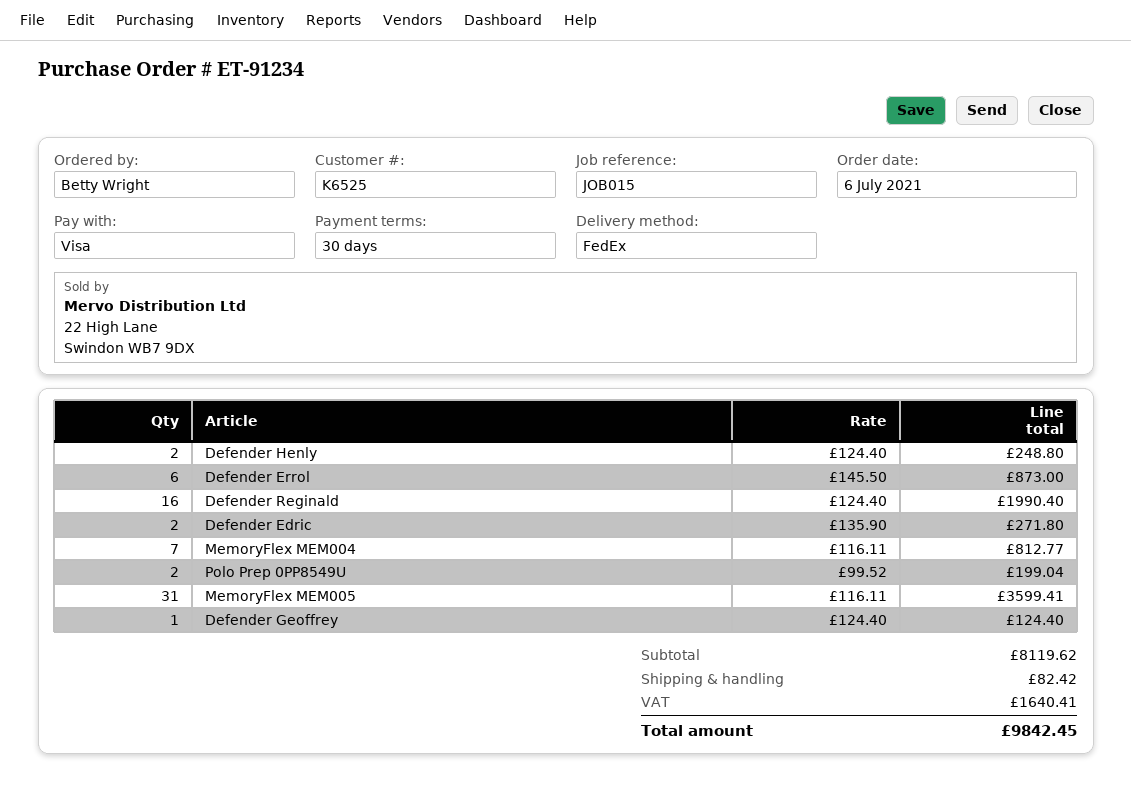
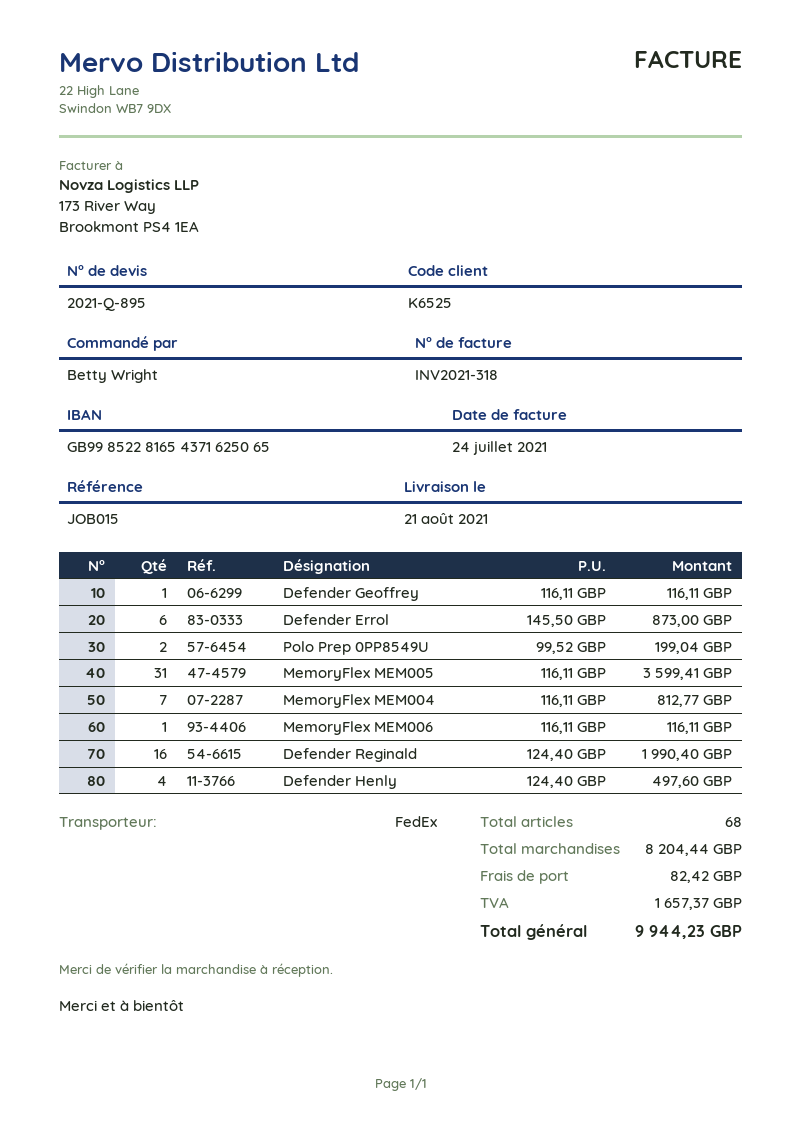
Defender Henly: 2 x 124.40 = 248.80 -> 4 x 124.40 = 497.60
Defender Edric: 2 x 135.90 = 271.80 -> none
Defender Geoffrey: 1 x 124.40 = 124.40 -> 1 x 116.11 = 116.11
MemoryFlex MEM006: none -> 1 x 116.11 = 116.11
subtotal: 8119.62 -> 8204.44
tax: 1640.41 -> 1657.37
total: 9842.45 -> 9944.23

